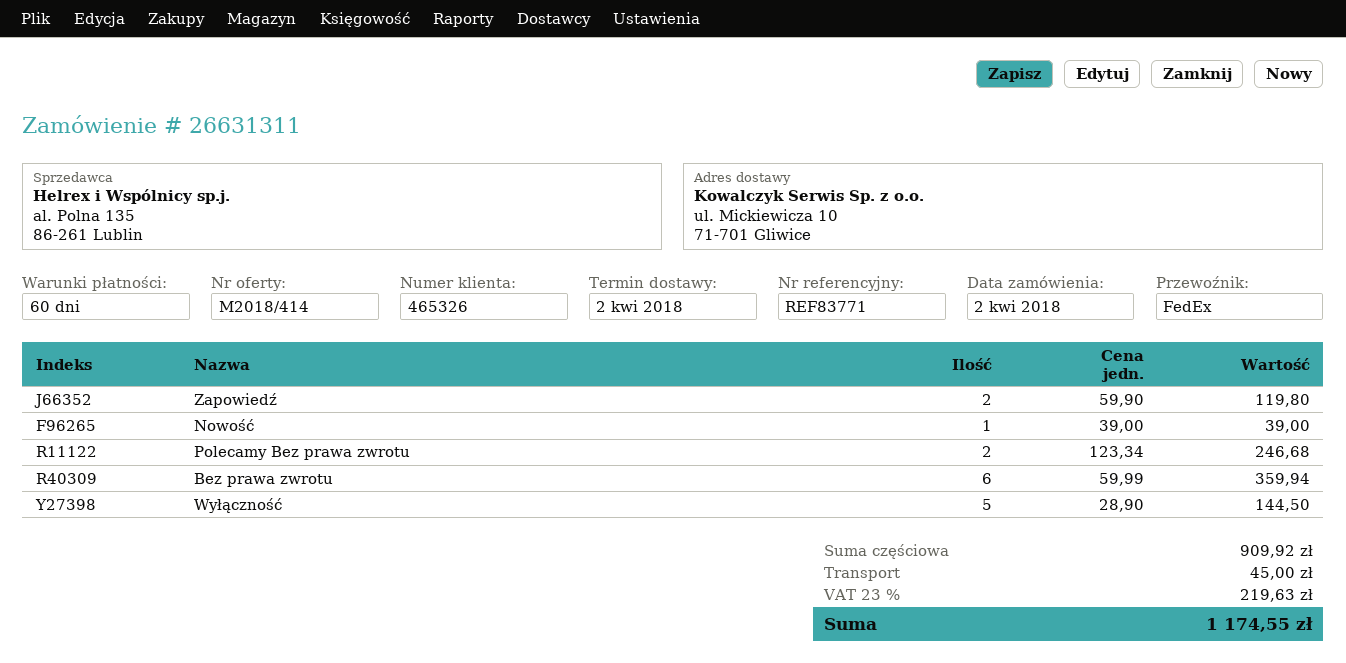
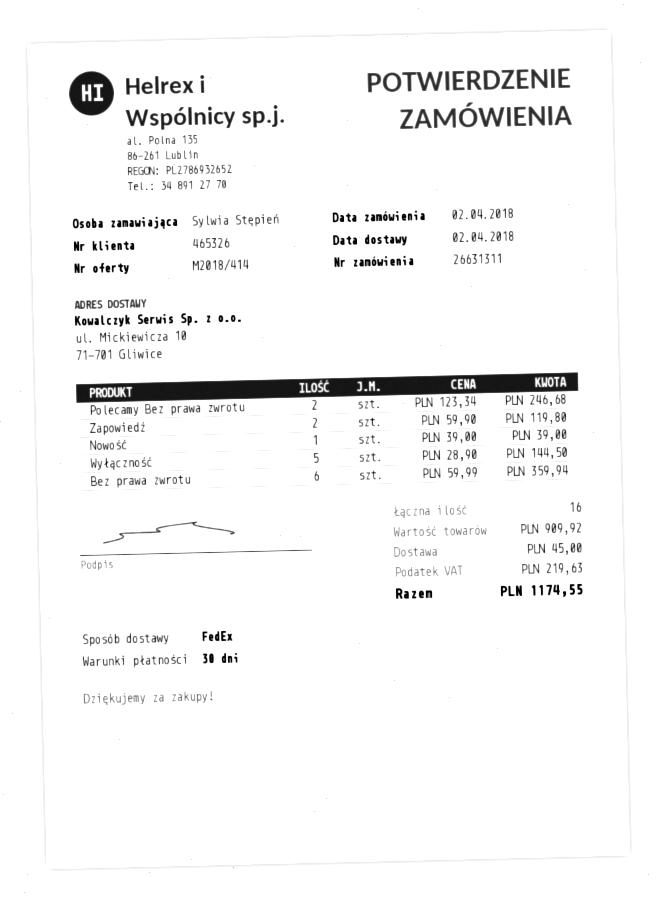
payment terms: 60 days -> 30 days

